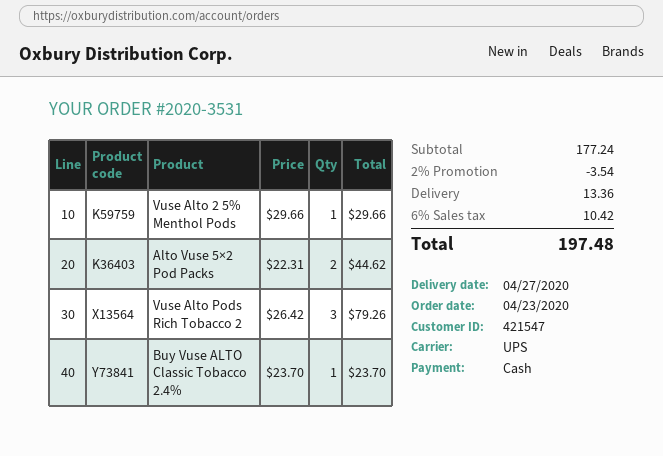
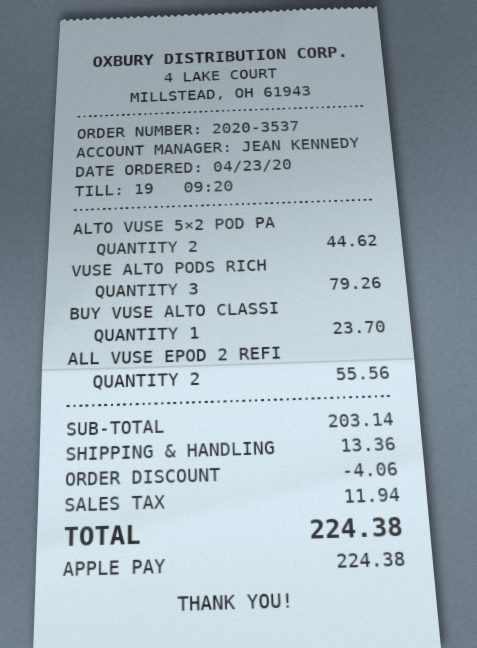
order number: 2020-3531 -> 2020-3537
payment method: cash -> Apple Pay
Vuse Alto 2 5% Menthol Pods: 1 for 29.66 -> none
ALL VUSE EPOD 2 REFI: none -> 2 for 55.56
subtotal: 177.24 -> 203.14
discount: 3.54 -> 4.06
tax: 10.42 -> 11.94
total: 197.48 -> 224.38

